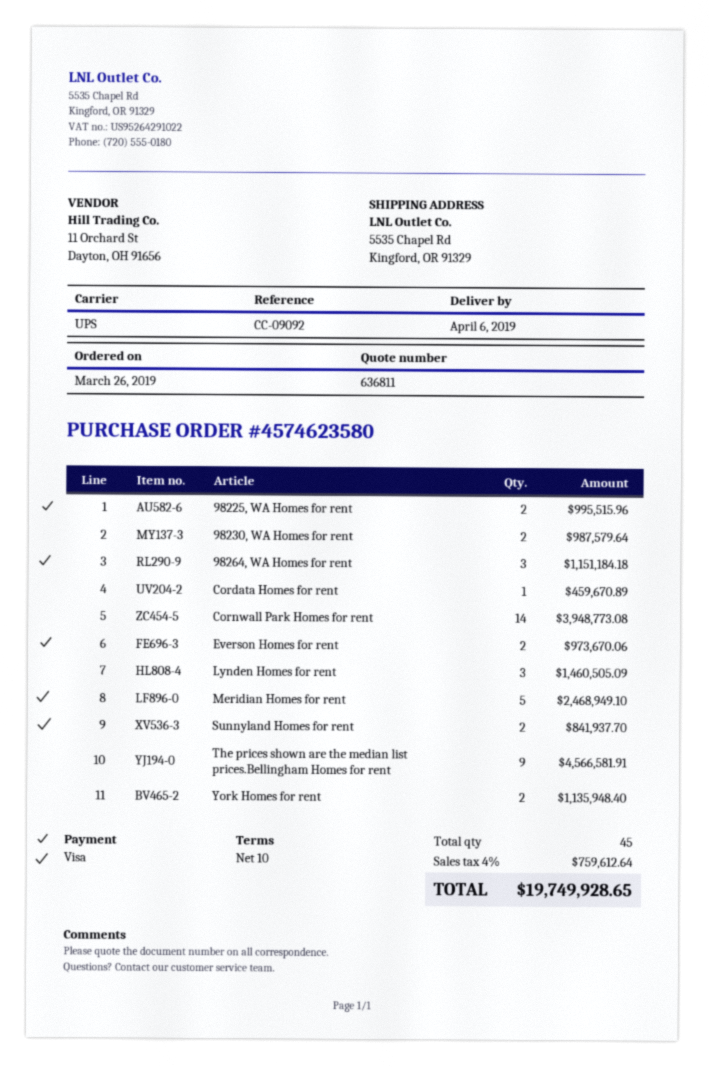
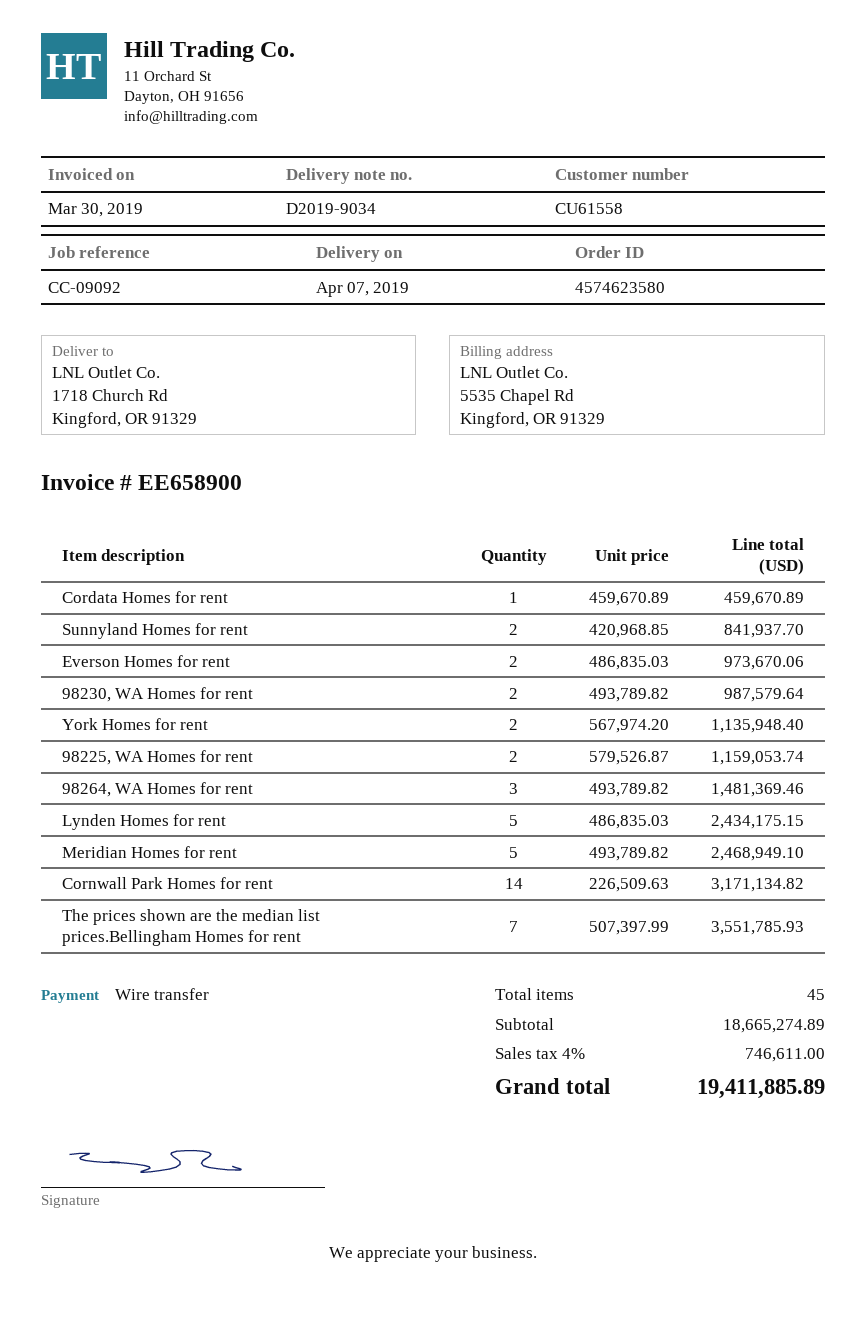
delivery date: 2019-04-06 -> 2019-04-07
payment method: Visa -> bank transfer
ship to: 5535 Chapel Rd, Kingford, OR 91329 -> 1718 Church Rd, Kingford, OR 91329
98225, WA Homes for rent: 2 for 995515.96 -> 2 for 1159053.74
98264, WA Homes for rent: 3 for 1151184.18 -> 3 for 1481369.46
Cornwall Park Homes for rent: 14 for 3948773.08 -> 14 for 3171134.82
Lynden Homes for rent: 3 for 1460505.09 -> 5 for 2434175.15
The prices shown are the median list prices.Bellingham Homes for rent: 9 for 4566581.91 -> 7 for 3551785.93
tax: 4% = 759612.64 -> 4% = 746611.00
total: 19749928.65 -> 19411885.89

